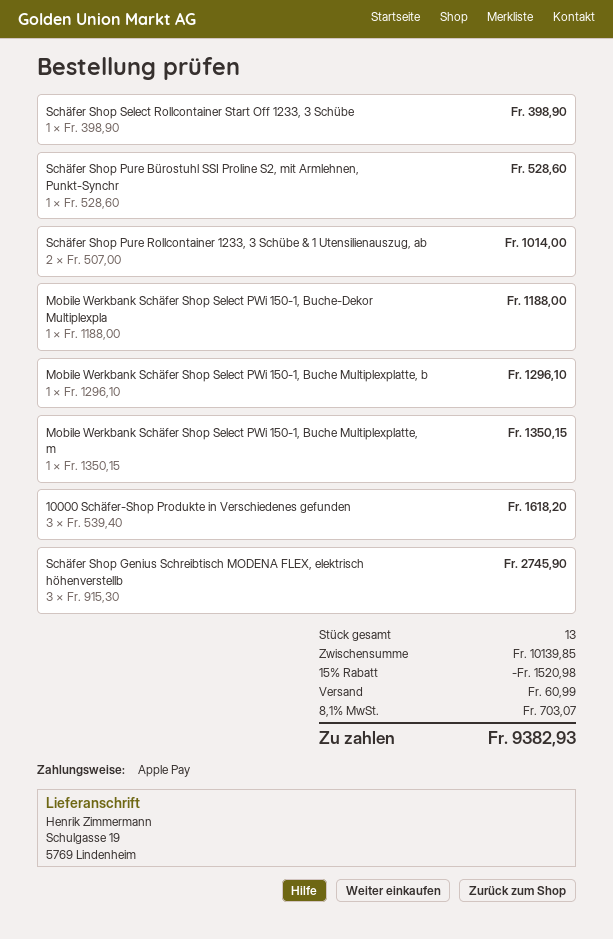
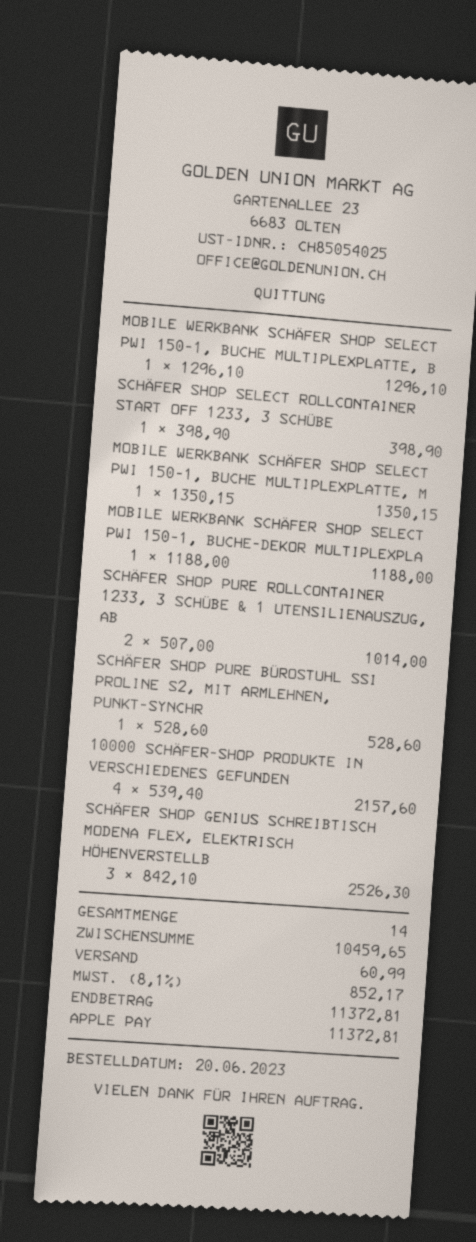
10000 Schäfer-Shop Produkte in Verschiedenes gefunden: 3 x 539.40 = 1618.20 -> 4 x 539.40 = 2157.60
Schäfer Shop Genius Schreibtisch MODENA FLEX, elektrisch höhenverstellb: 3 x 915.30 = 2745.90 -> 3 x 842.10 = 2526.30
total quantity: 13 -> 14
subtotal: 10139.85 -> 10459.65
discount: 15% = 1520.98 -> none
tax: 8.1% = 703.07 -> 8.1% = 852.17
total: 9382.93 -> 11372.81

